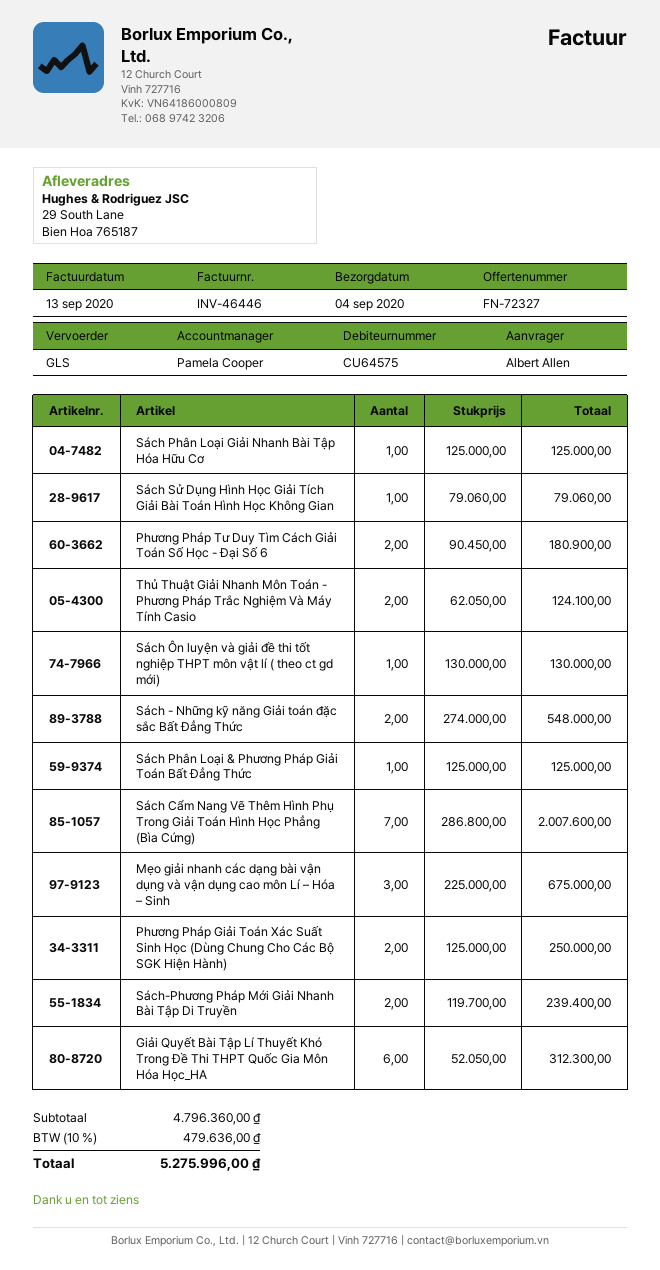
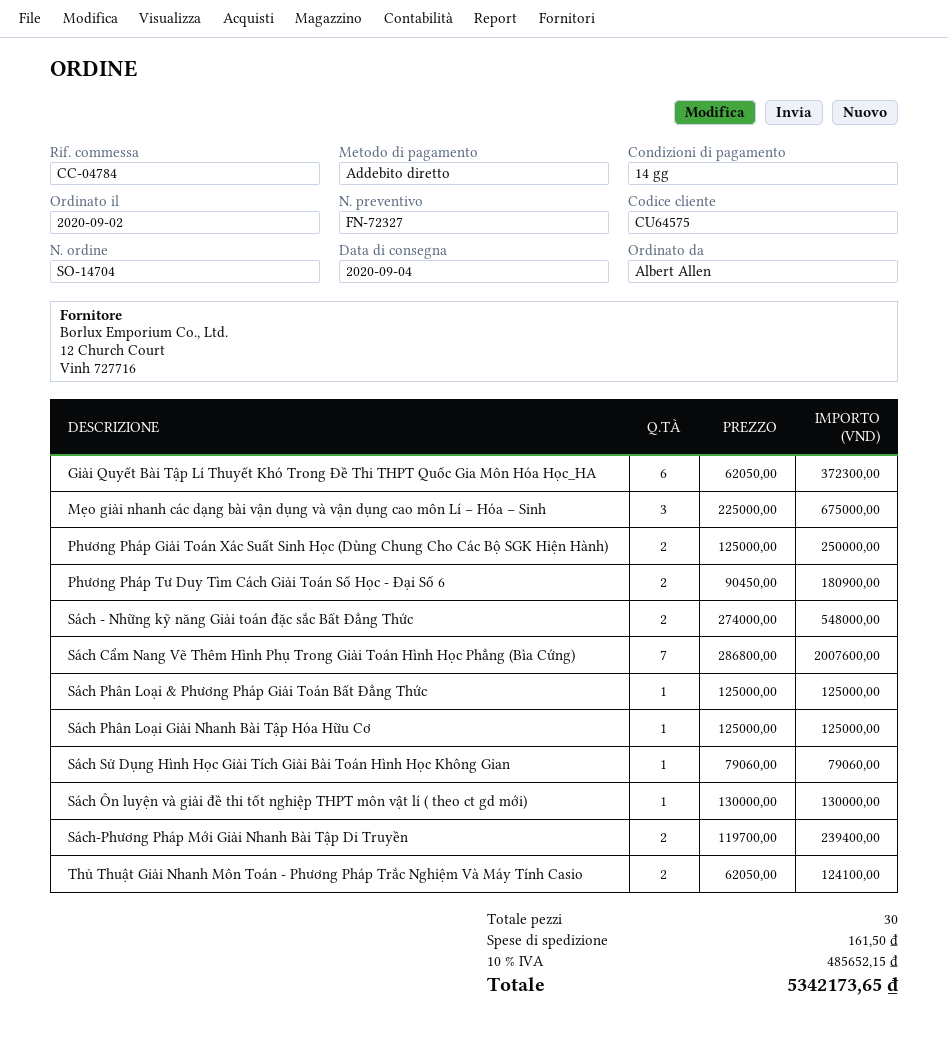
Giải Quyết Bài Tập Lí Thuyết Khó Trong Đề Thi THPT Quốc Gia Môn Hóa Học_HA: 6 x 52050.00 = 312300.00 -> 6 x 62050.00 = 372300.00
shipping: none -> 161.50
tax: 10% = 479636.00 -> 10% = 485652.15
total: 5275996.00 -> 5342173.65

